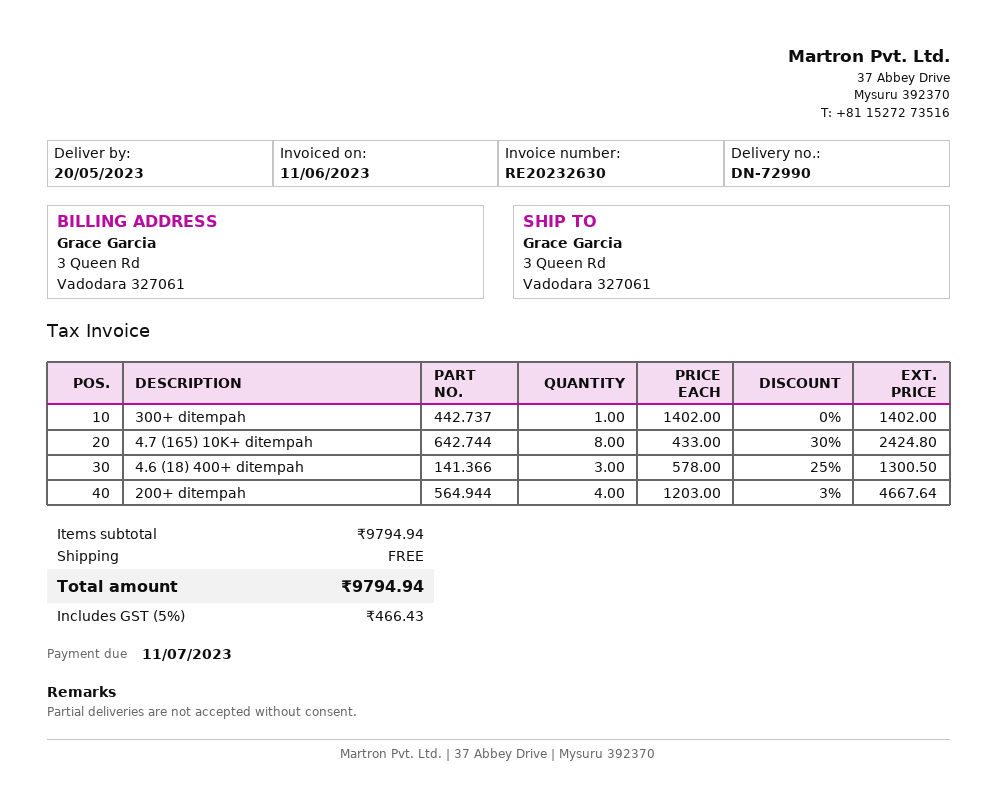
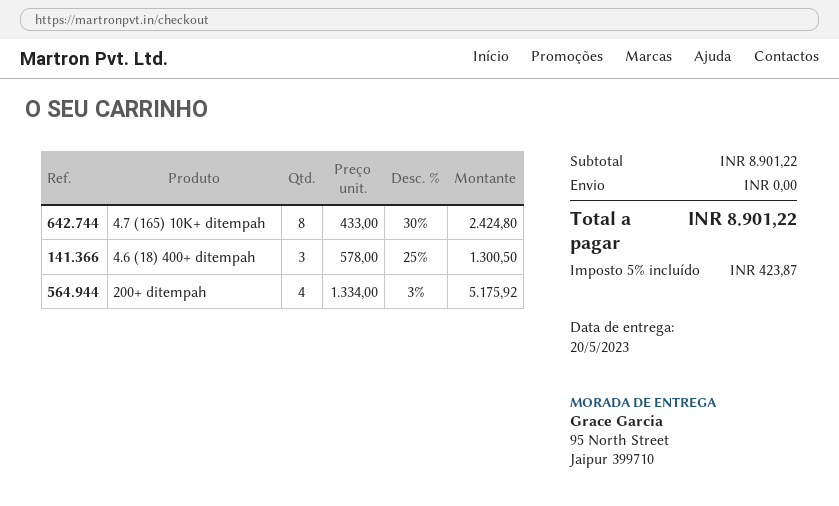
ship to: 3 Queen Rd, Vadodara 327061 -> 95 North Street, Jaipur 399710
300+ ditempah: 1 x 1402.00 = 1402.00 -> none
200+ ditempah: 4 x 1203.00 - 3% = 4667.64 -> 4 x 1334.00 - 3% = 5175.92
subtotal: 9794.94 -> 8901.22
tax: 5% = 466.43 -> 5% = 423.87
total: 9794.94 -> 8901.22

